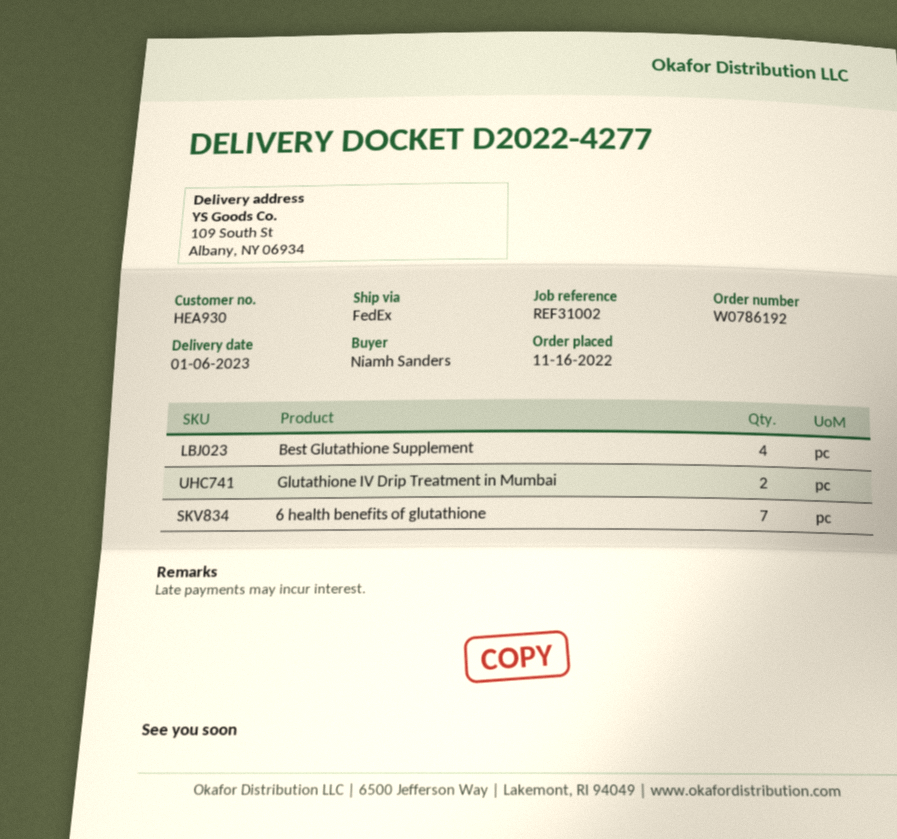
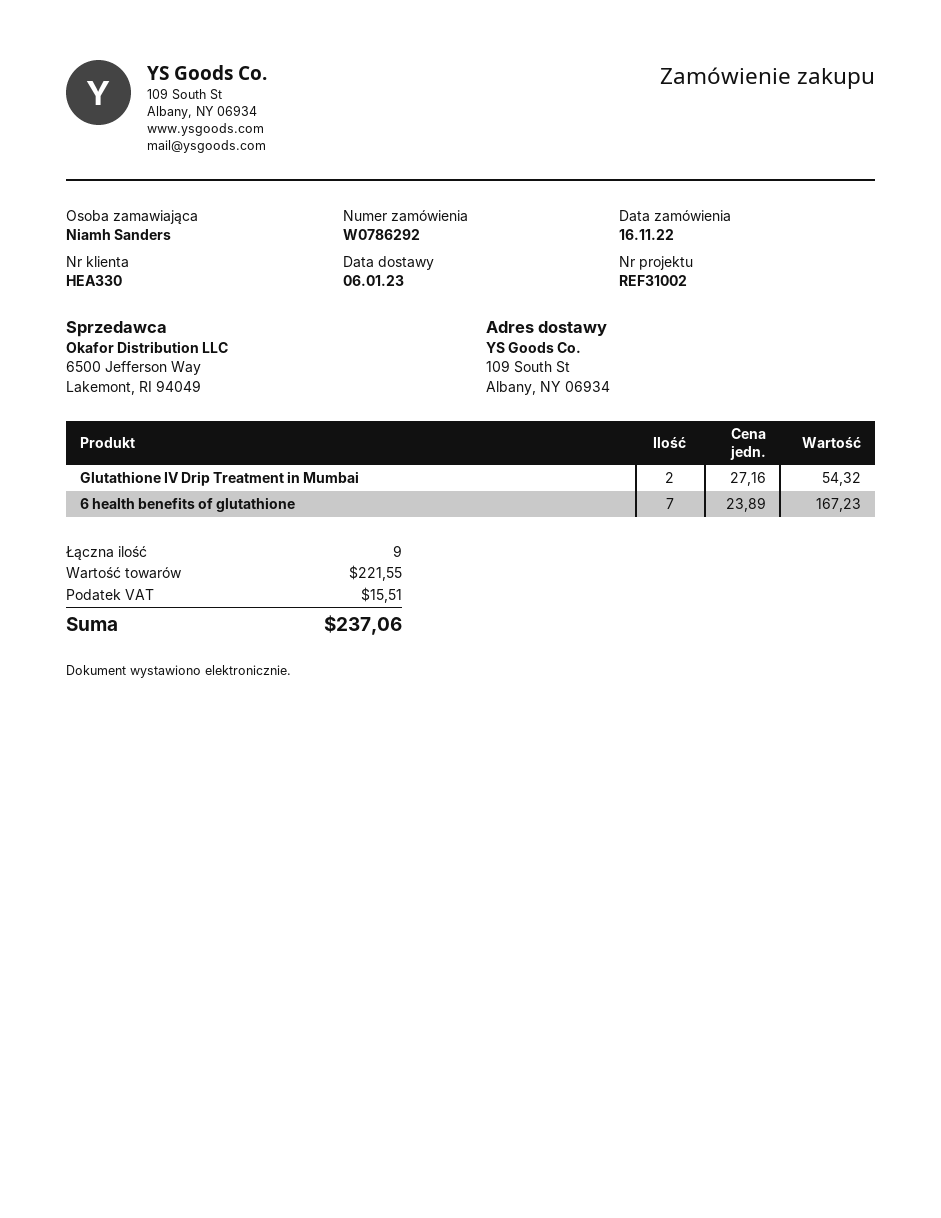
order number: W0786192 -> W0786292
customer number: HEA930 -> HEA330
Best Glutathione Supplement: 4 -> none

